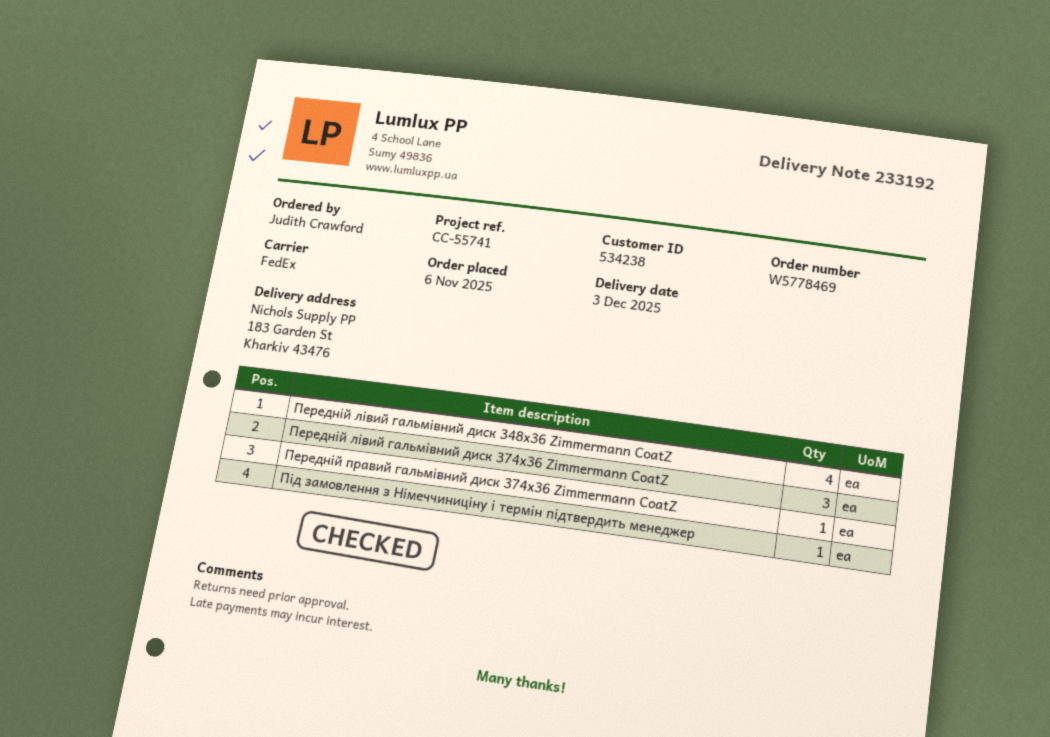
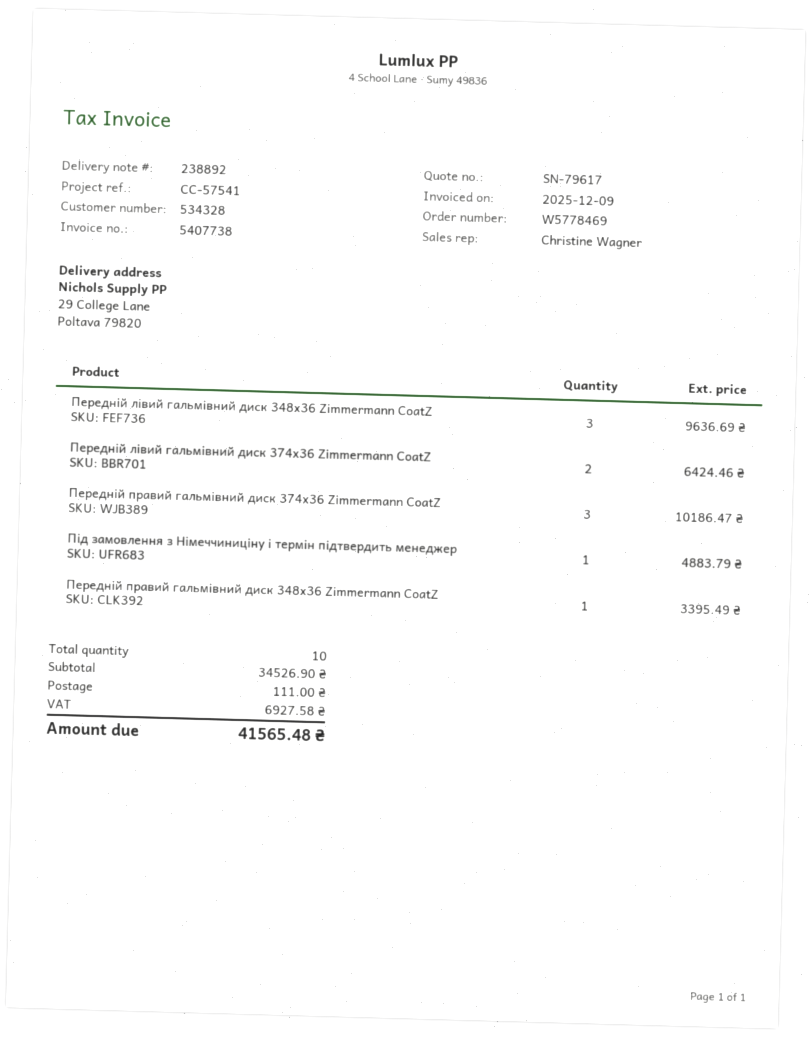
delivery note number: 233192 -> 238892
customer number: 534238 -> 534328
reference: CC-55741 -> CC-57541
ship to: 183 Garden St, Kharkiv 43476 -> 29 College Lane, Poltava 79820
Передній лівий гальмівний диск 348x36 Zimmermann CoatZ: 4 -> 3
Передній лівий гальмівний диск 374x36 Zimmermann CoatZ: 3 -> 2
Передній правий гальмівний диск 374x36 Zimmermann CoatZ: 1 -> 3
Передній правий гальмівний диск 348x36 Zimmermann CoatZ: none -> 1

